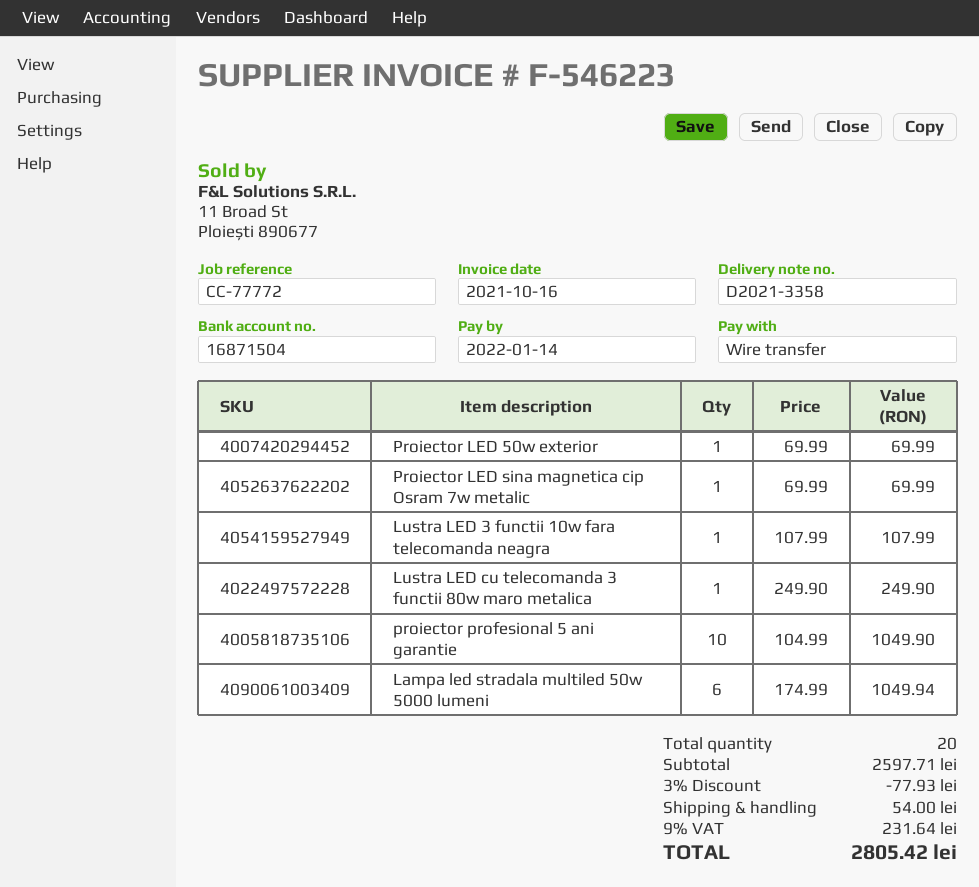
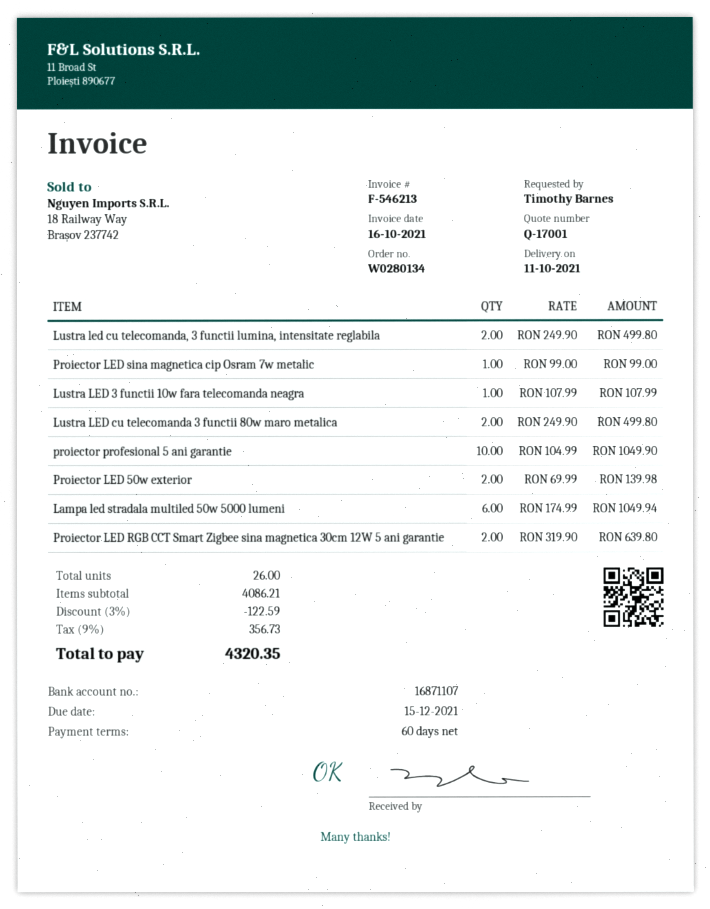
invoice number: F-546223 -> F-546213
due date: 2022-01-14 -> 2021-12-15
bank account: 16871504 -> 16871107
Proiector LED 50w exterior: 1 x 69.99 = 69.99 -> 2 x 69.99 = 139.98
Proiector LED sina magnetica cip Osram 7w metalic: 1 x 69.99 = 69.99 -> 1 x 99.00 = 99.00
Lustra LED cu telecomanda 3 functii 80w maro metalica: 1 x 249.90 = 249.90 -> 2 x 249.90 = 499.80
Lustra led cu telecomanda, 3 functii lumina, intensitate reglabila: none -> 2 x 249.90 = 499.80
Proiector LED RGB CCT Smart Zigbee sina magnetica 30cm 12W 5 ani garantie: none -> 2 x 319.90 = 639.80
total quantity: 20 -> 26
subtotal: 2597.71 -> 4086.21
discount: 3% = 77.93 -> 3% = 122.59
shipping: 54.00 -> none
tax: 9% = 231.64 -> 9% = 356.73
total: 2805.42 -> 4320.35

